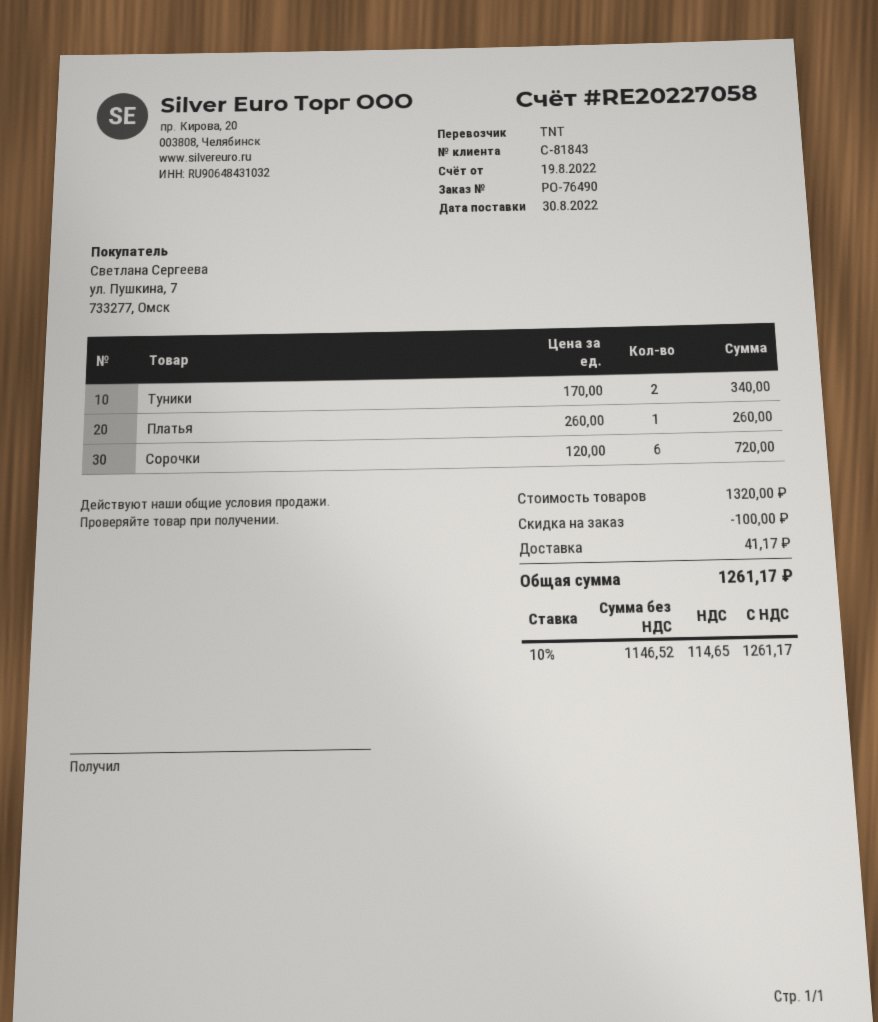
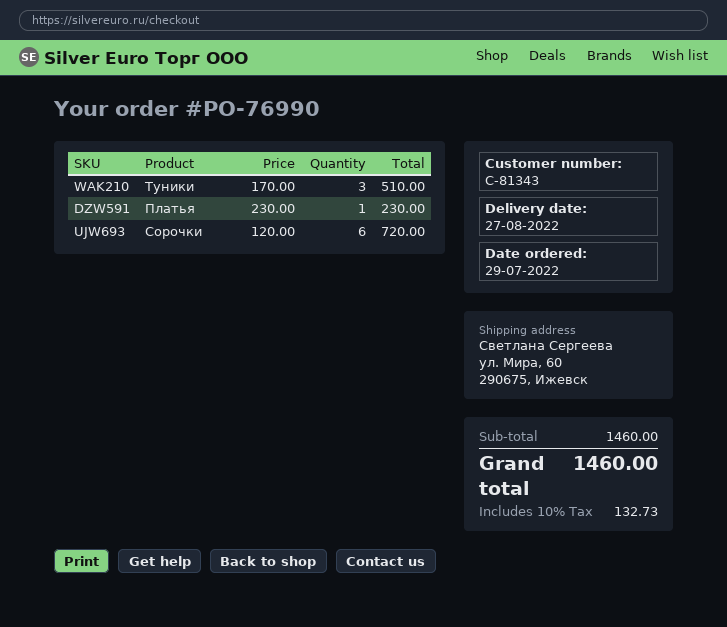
order number: PO-76490 -> PO-76990
delivery date: 2022-08-30 -> 2022-08-27
customer number: C-81843 -> C-81343
Туники: 2 x 170.00 = 340.00 -> 3 x 170.00 = 510.00
Платья: 1 x 260.00 = 260.00 -> 1 x 230.00 = 230.00
subtotal: 1320.00 -> 1460.00
discount: 100.00 -> none
shipping: 41.17 -> none
tax: 10% = 114.65 -> 10% = 132.73
total: 1261.17 -> 1460.00

